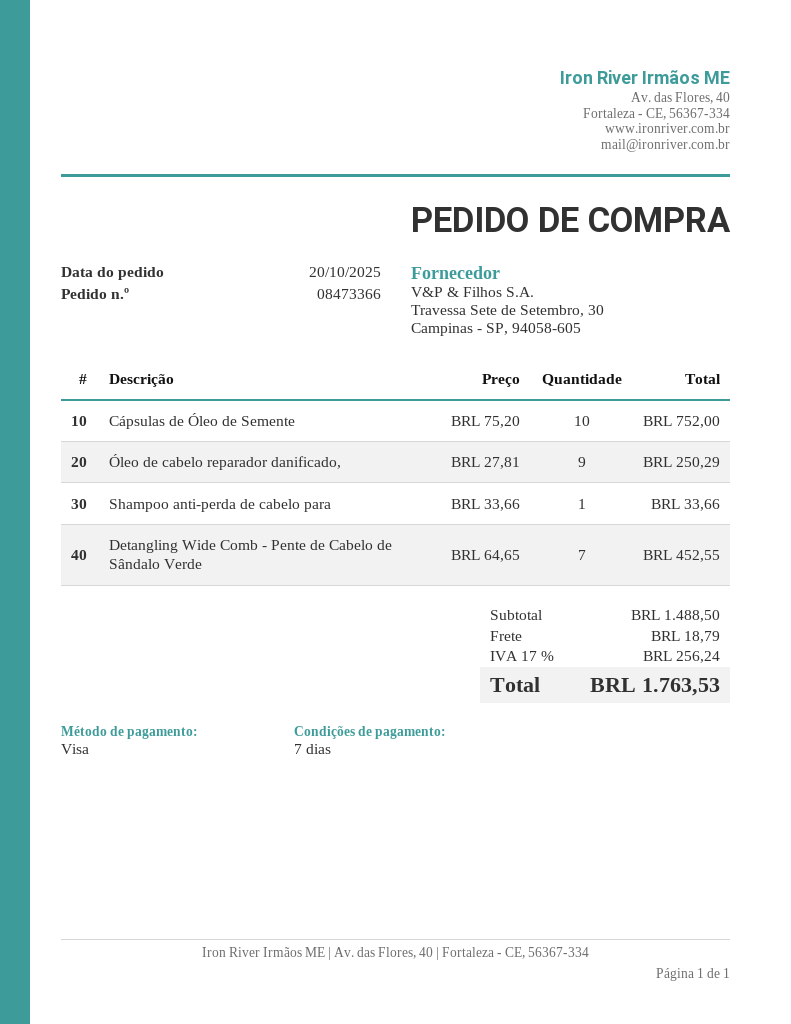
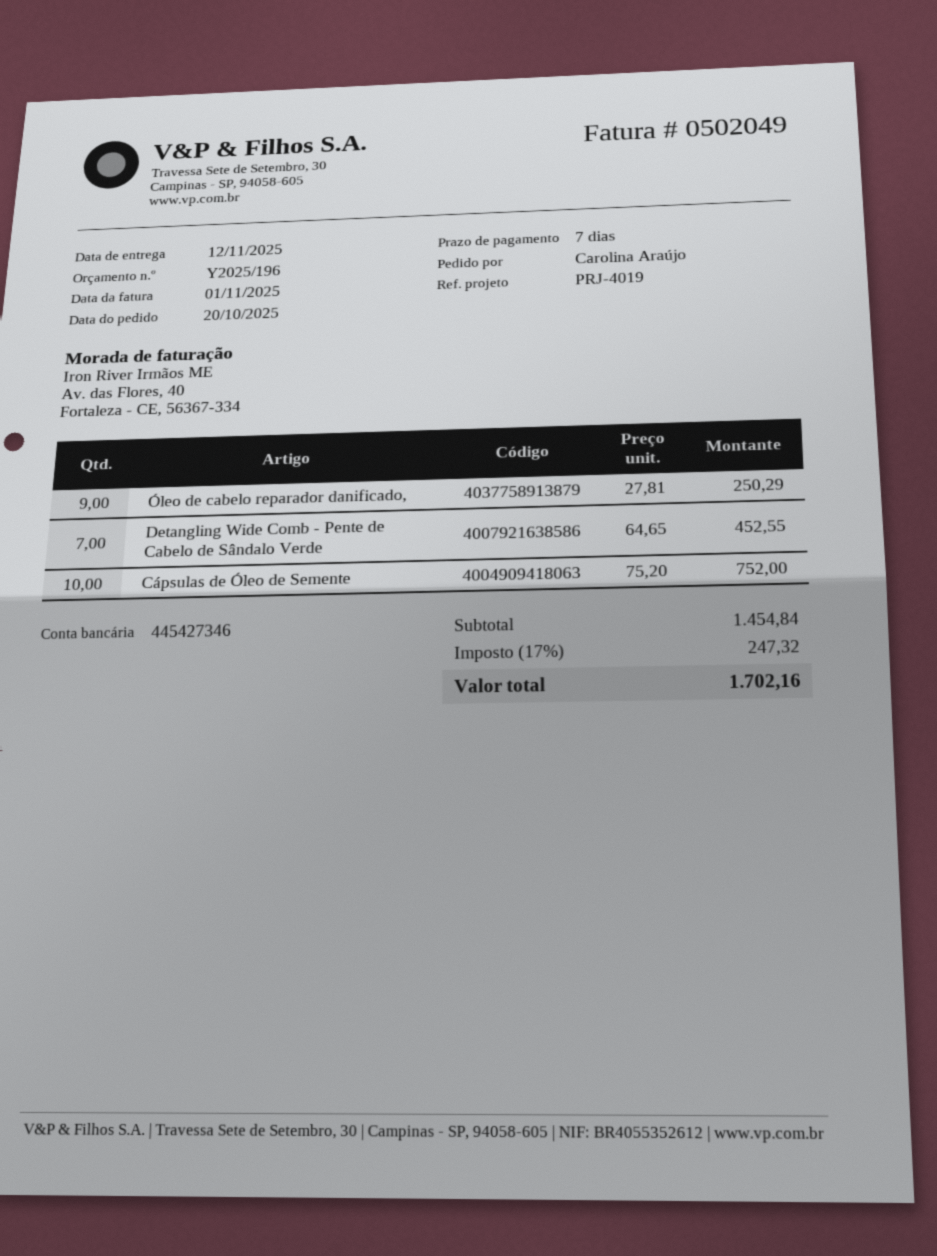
Shampoo anti-perda de cabelo para: 1 x 33.66 = 33.66 -> none
subtotal: 1488.50 -> 1454.84
shipping: 18.79 -> none
tax: 17% = 256.24 -> 17% = 247.32
total: 1763.53 -> 1702.16

